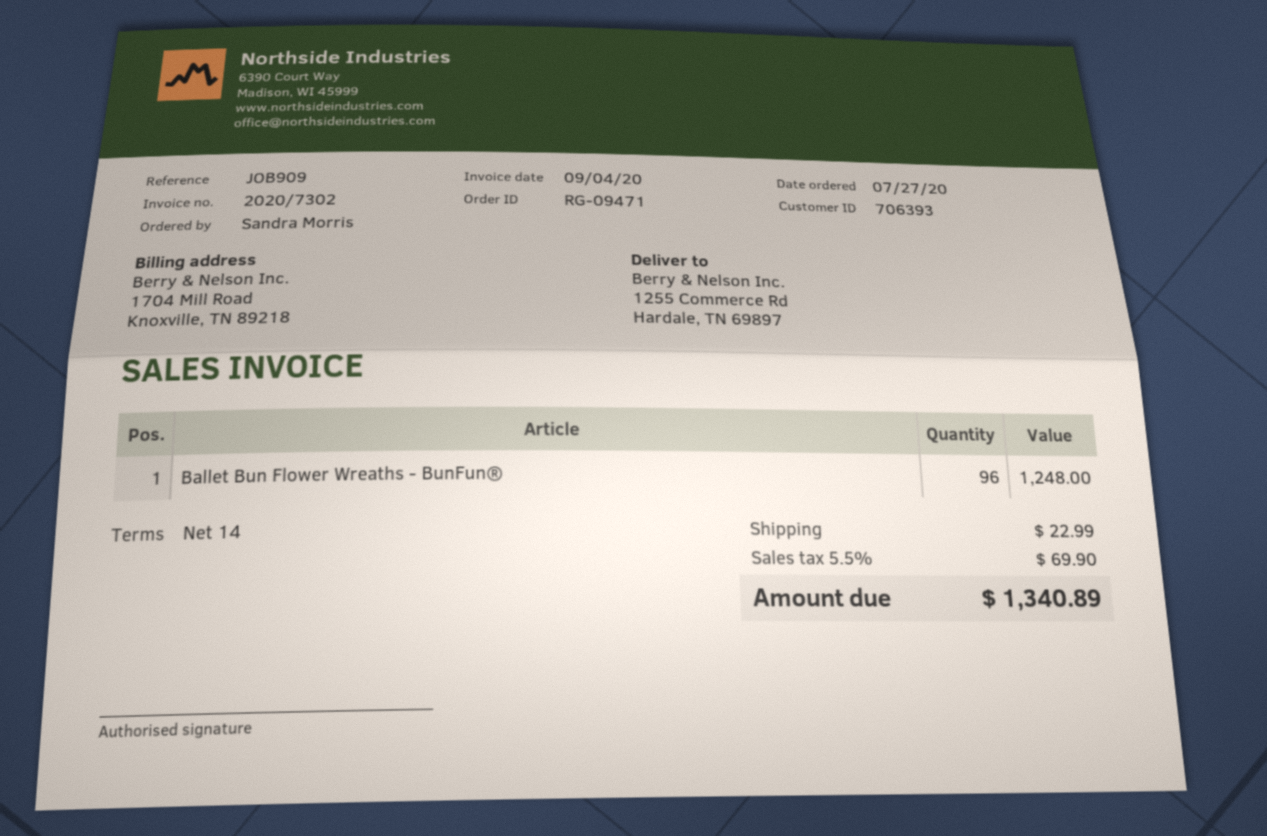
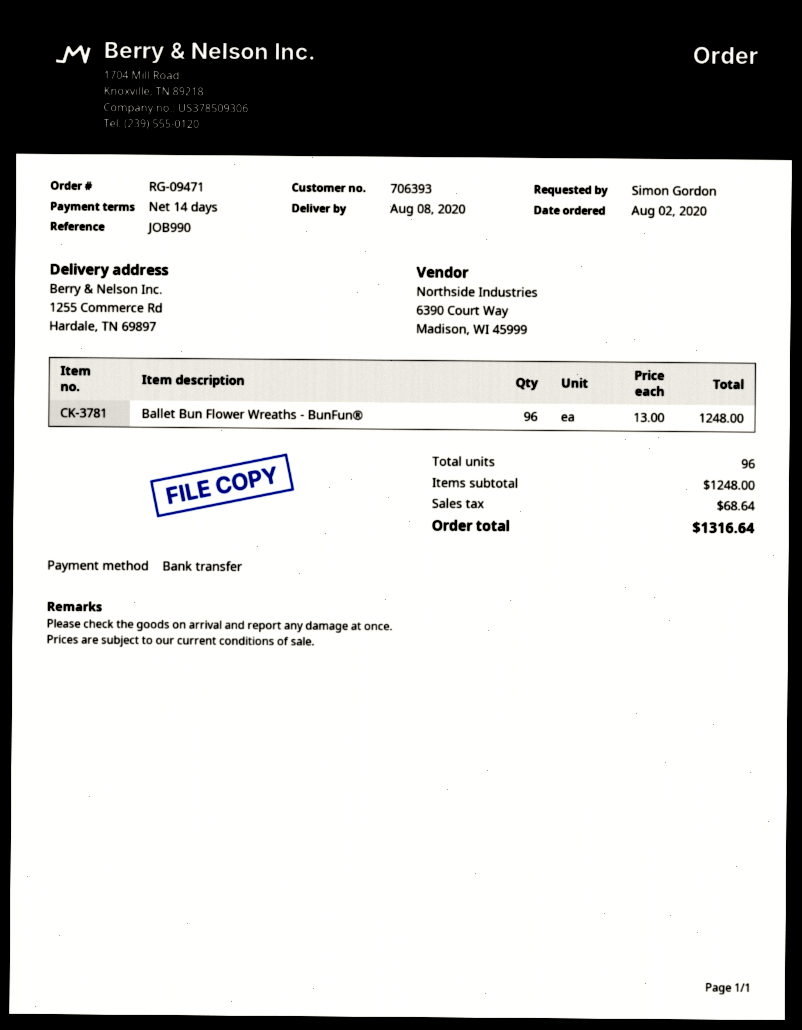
order date: 2020-07-27 -> 2020-08-02
reference: JOB909 -> JOB990
ordered by: Sandra Morris -> Simon Gordon
shipping: 22.99 -> none
tax: 69.90 -> 68.64
total: 1340.89 -> 1316.64

